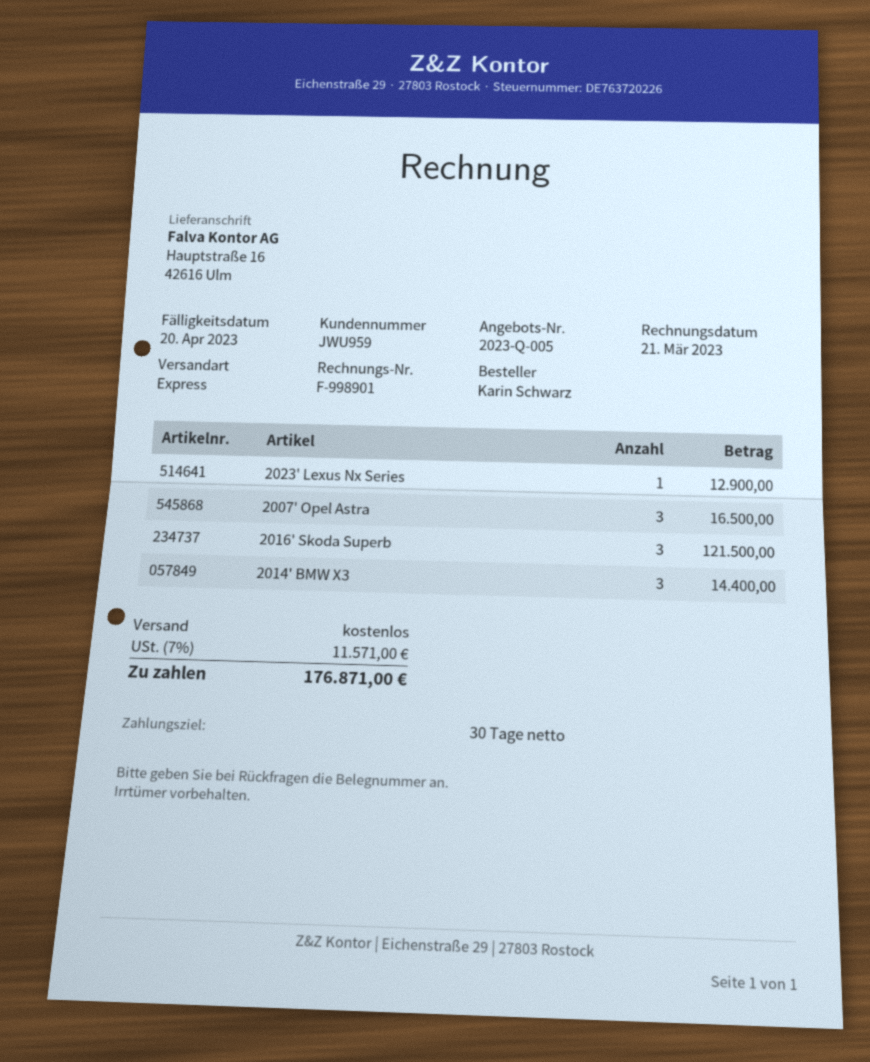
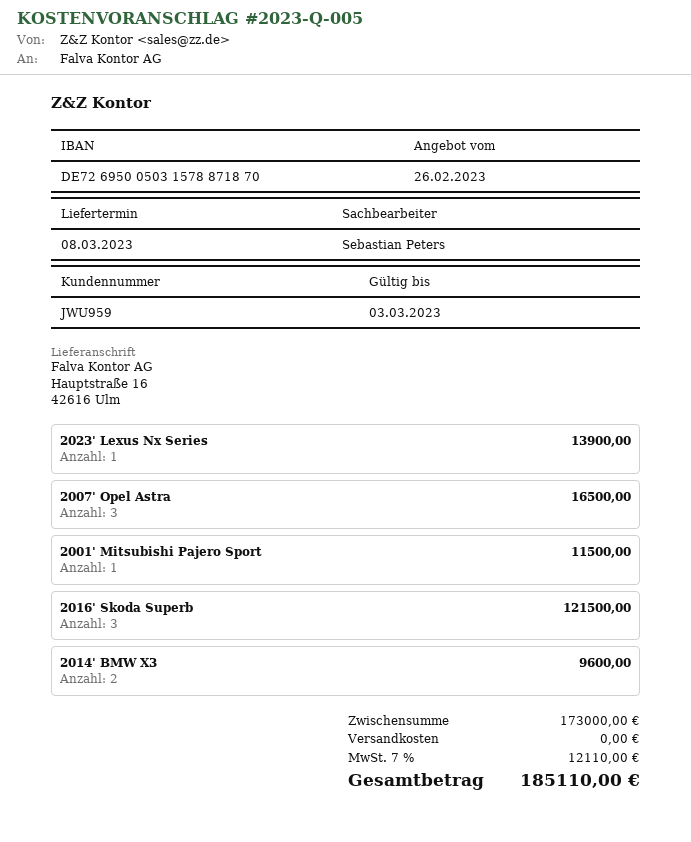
2023' Lexus Nx Series: 1 for 12900.00 -> 1 for 13900.00
2014' BMW X3: 3 for 14400.00 -> 2 for 9600.00
2001' Mitsubishi Pajero Sport: none -> 1 for 11500.00
tax: 7% = 11571.00 -> 7% = 12110.00
total: 176871.00 -> 185110.00

